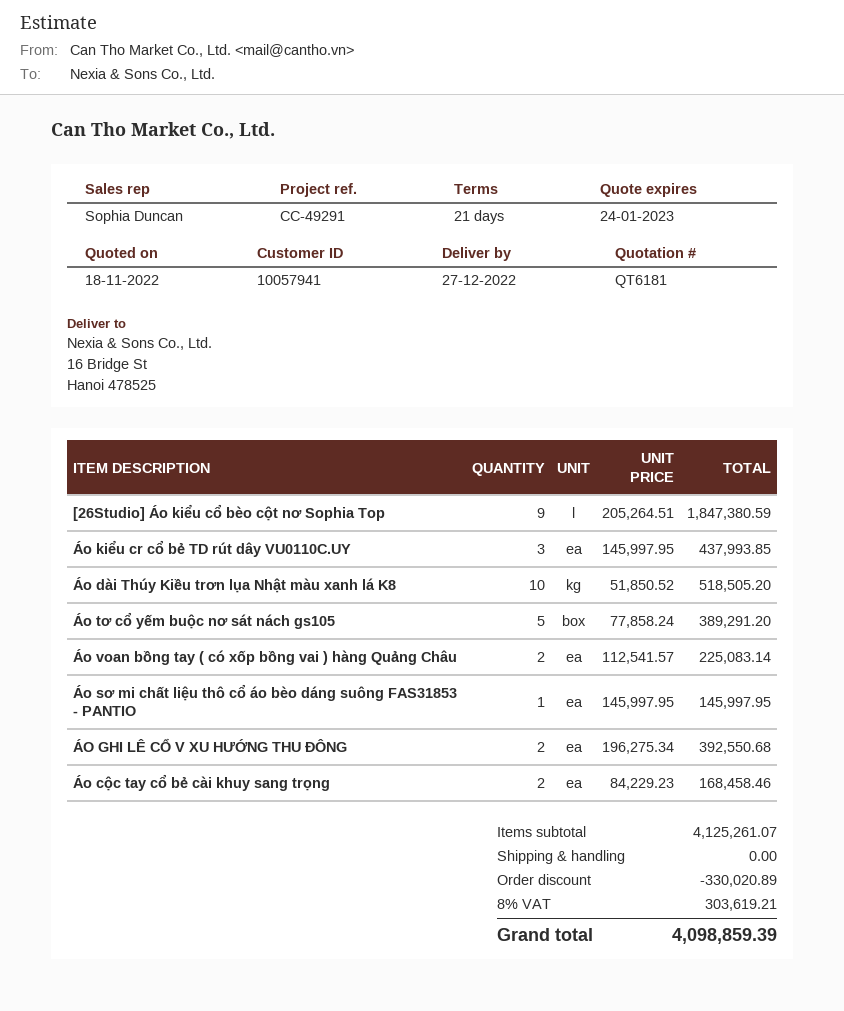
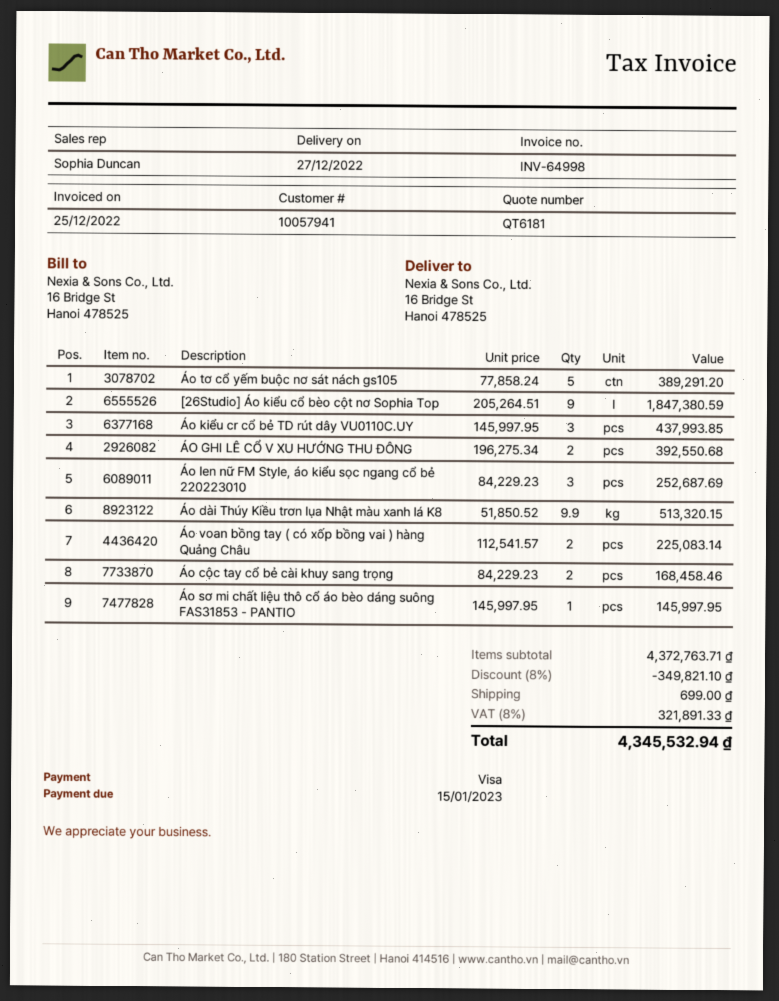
Áo dài Thúy Kiều trơn lụa Nhật màu xanh lá K8: 10 x 51850.52 = 518505.20 -> 9.9 x 51850.52 = 513320.15
Áo len nữ FM Style, áo kiểu sọc ngang cổ bẻ 220223010: none -> 3 x 84229.23 = 252687.69
subtotal: 4125261.07 -> 4372763.71
discount: 330020.89 -> 349821.10
shipping: 0.00 -> 699.00
tax: 8% = 303619.21 -> 8% = 321891.33
total: 4098859.39 -> 4345532.94

